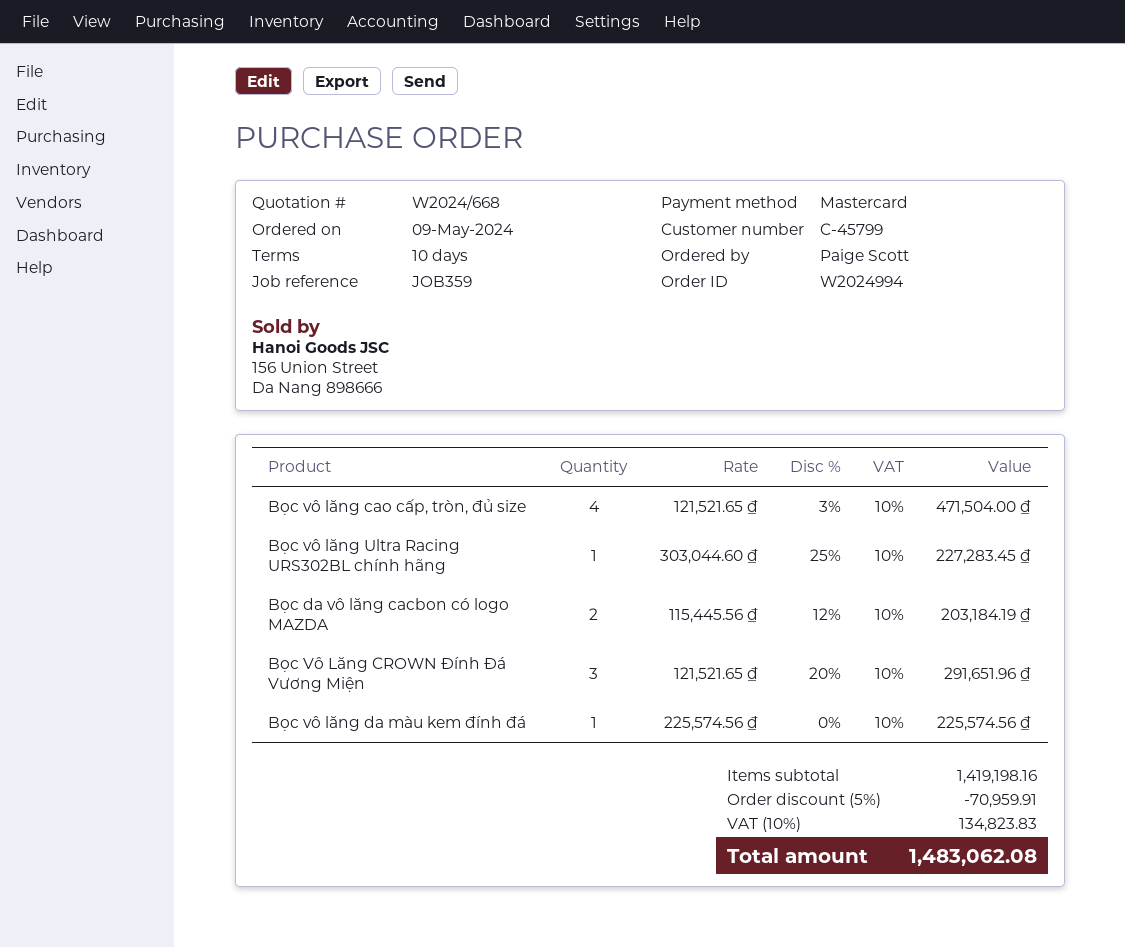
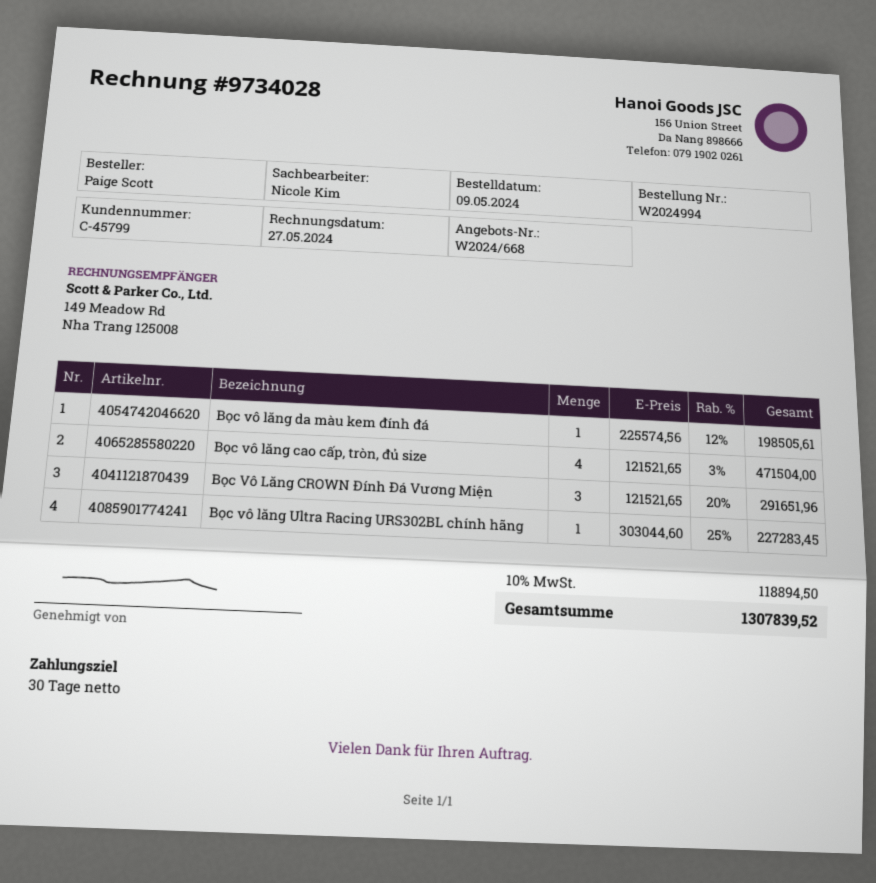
payment terms: 10 days -> 30 days
Bọc da vô lăng cacbon có logo MAZDA: 2 x 115445.56 - 12% = 203184.19 -> none
Bọc vô lăng da màu kem đính đá: 1 x 225574.56 = 225574.56 -> 1 x 225574.56 - 12% = 198505.61
discount: 5% = 70959.91 -> none
tax: 10% = 134823.83 -> 10% = 118894.50
total: 1483062.08 -> 1307839.52

